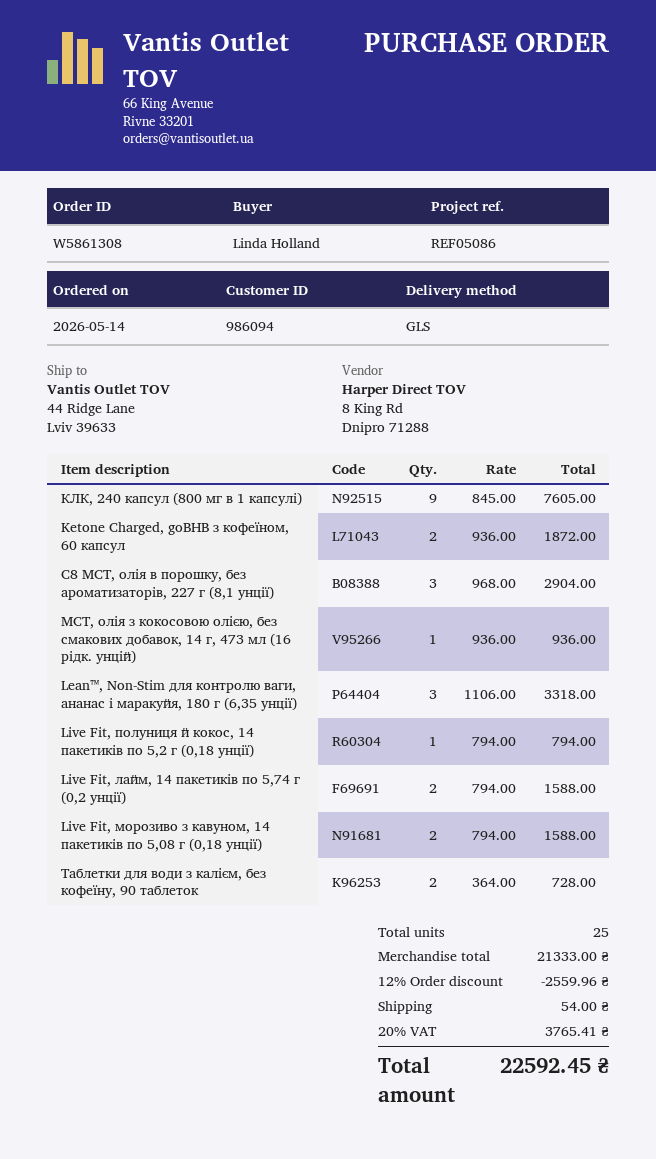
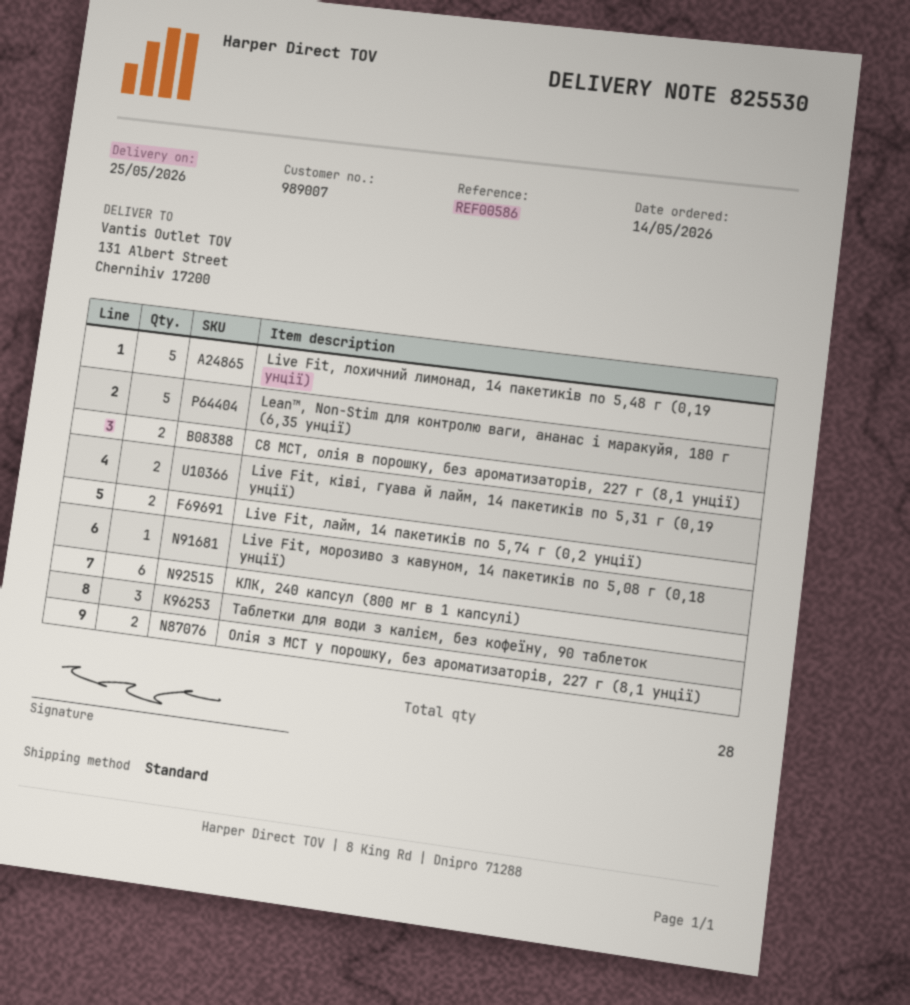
customer number: 986094 -> 989007
reference: REF05086 -> REF00586
shipping method: GLS -> standard
ship to: 44 Ridge Lane, Lviv 39633 -> 131 Albert Street, Chernihiv 17200
КЛК, 240 капсул (800 мг в 1 капсулі): 9 -> 6
Ketone Charged, goBHB з кофеїном, 60 капсул: 2 -> none
C8 MCT, олія в порошку, без ароматизаторів, 227 г (8,1 унції): 3 -> 2
MCT, олія з кокосовою олією, без смакових добавок, 14 г, 473 мл (16 рідк. унцій): 1 -> none
Lean™, Non-Stim для контролю ваги, ананас і маракуйя, 180 г (6,35 унції): 3 -> 5
Live Fit, полуниця й кокос, 14 пакетиків по 5,2 г (0,18 унції): 1 -> none
Live Fit, морозиво з кавуном, 14 пакетиків по 5,08 г (0,18 унції): 2 -> 1
Таблетки для води з калієм, без кофеїну, 90 таблеток: 2 -> 3
Live Fit, лохичний лимонад, 14 пакетиків по 5,48 г (0,19 унції): none -> 5
Live Fit, ківі, гуава й лайм, 14 пакетиків по 5,31 г (0,19 унції): none -> 2
Олія з MCT у порошку, без ароматизаторів, 227 г (8,1 унції): none -> 2
total quantity: 25 -> 28

